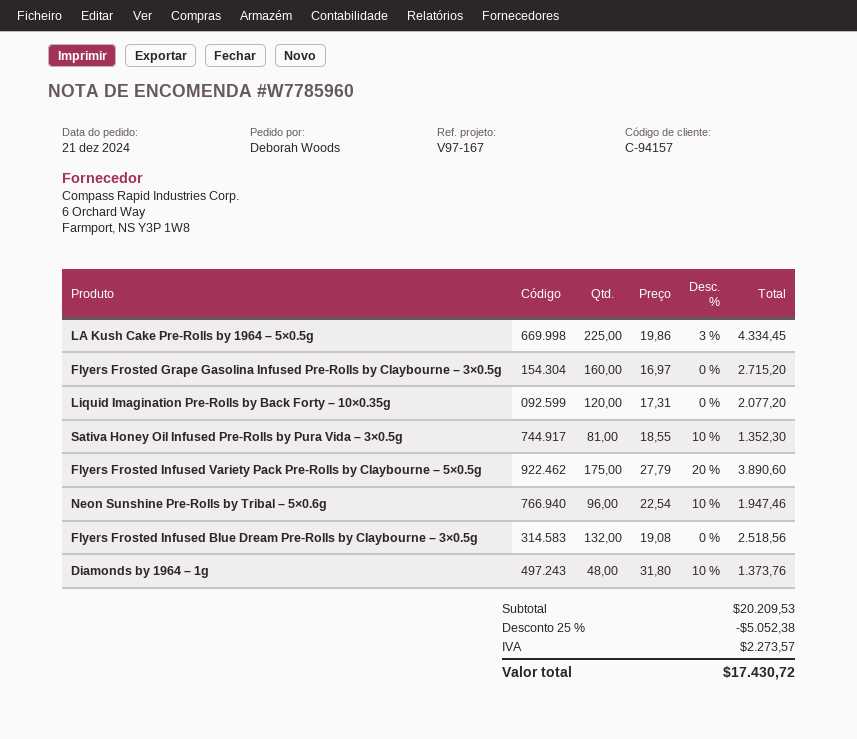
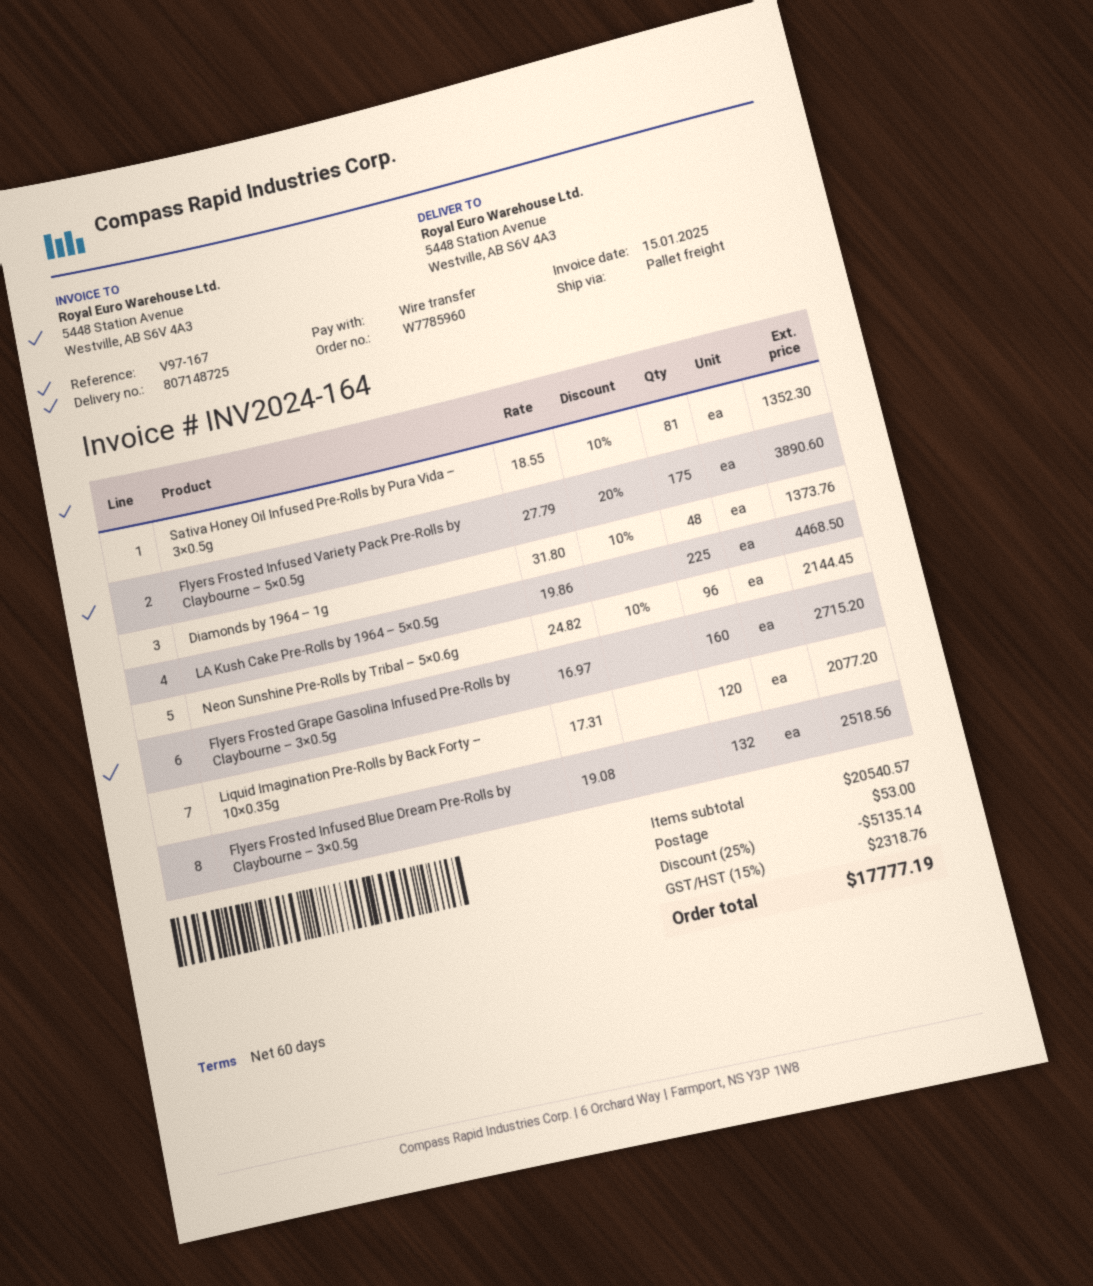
LA Kush Cake Pre-Rolls by 1964 – 5×0.5g: 225 x 19.86 - 3% = 4334.45 -> 225 x 19.86 = 4468.50
Neon Sunshine Pre-Rolls by Tribal – 5×0.6g: 96 x 22.54 - 10% = 1947.46 -> 96 x 24.82 - 10% = 2144.45
subtotal: 20209.53 -> 20540.57
discount: 25% = 5052.38 -> 25% = 5135.14
shipping: none -> 53.00
tax: 2273.57 -> 2318.76
total: 17430.72 -> 17777.19

